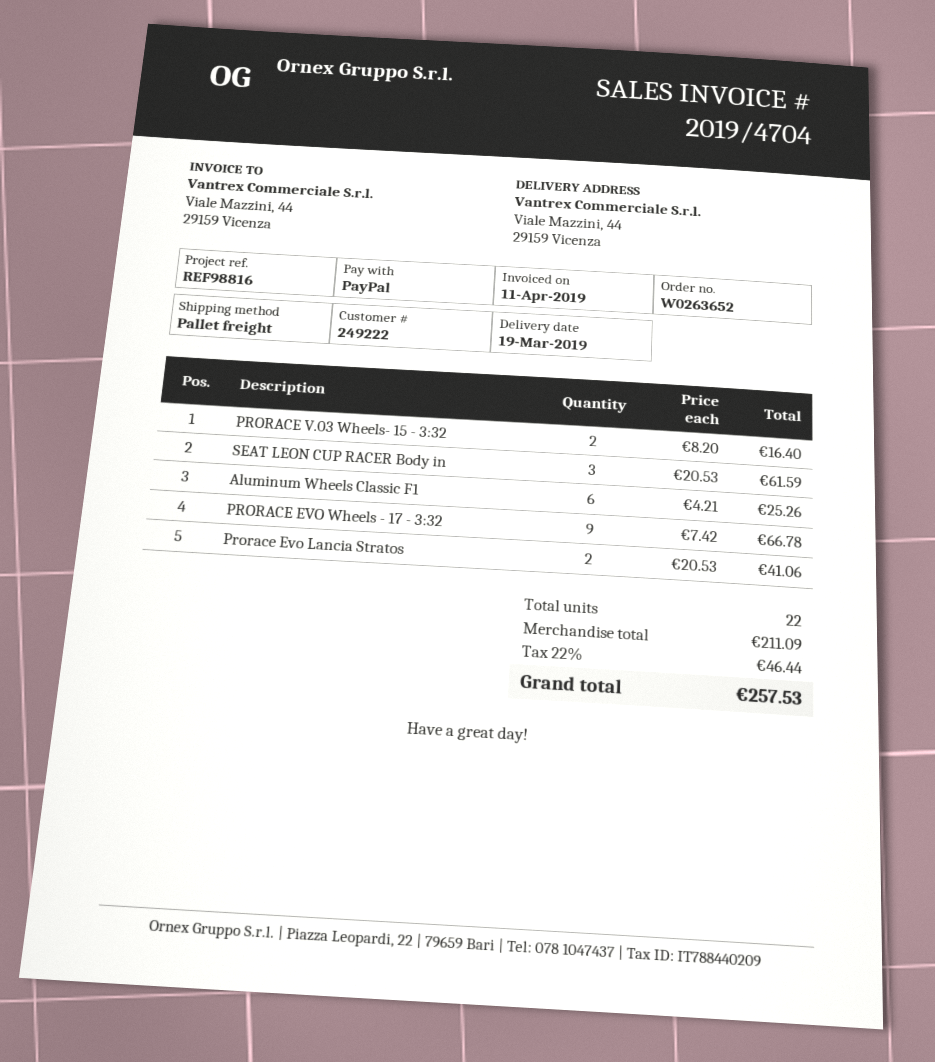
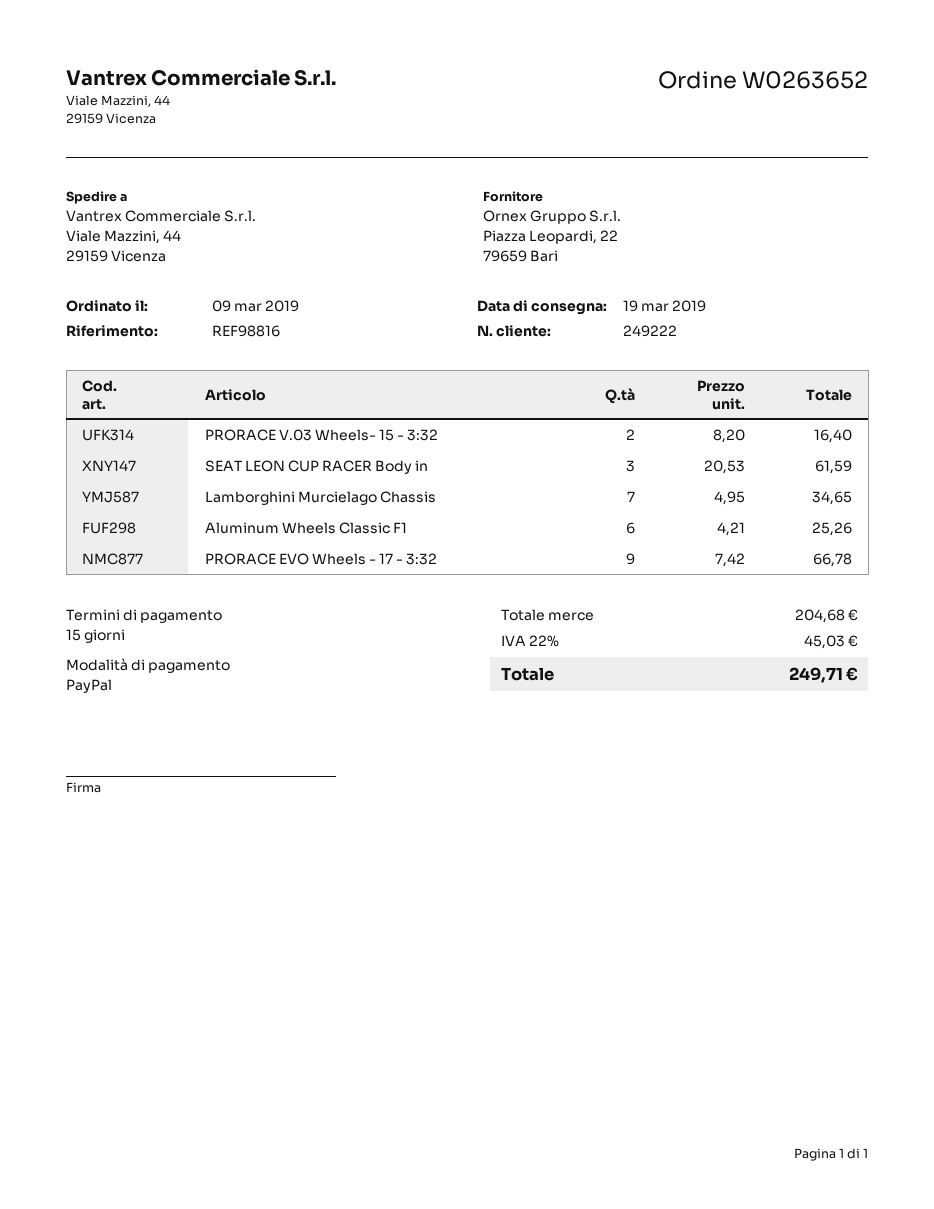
Prorace Evo Lancia Stratos: 2 x 20.53 = 41.06 -> none
Lamborghini Murcielago Chassis: none -> 7 x 4.95 = 34.65
subtotal: 211.09 -> 204.68
tax: 22% = 46.44 -> 22% = 45.03
total: 257.53 -> 249.71

